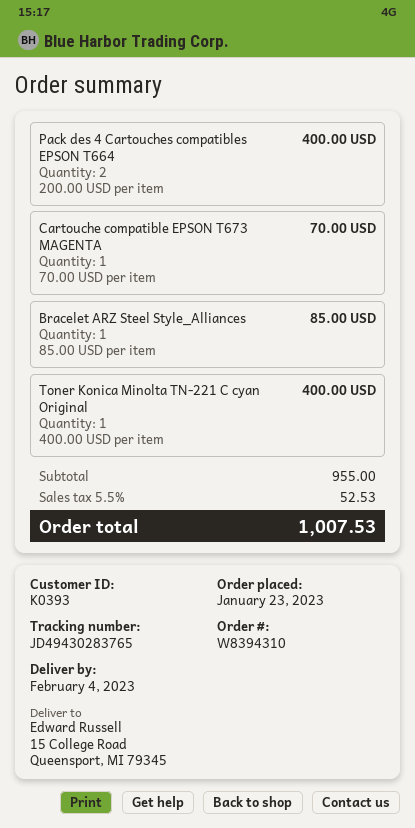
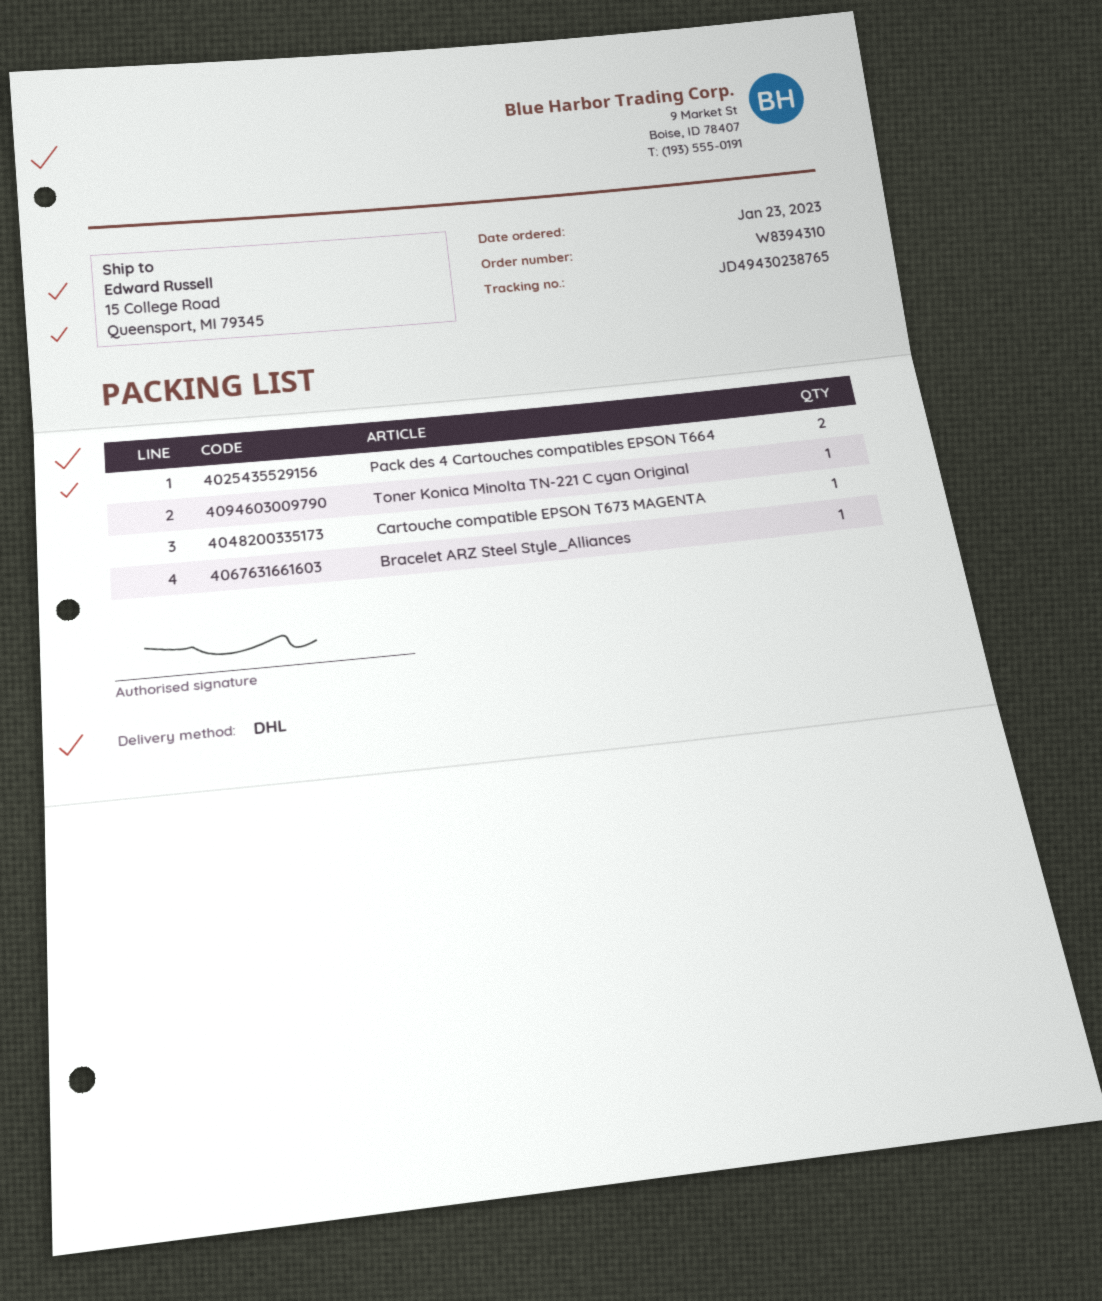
tracking number: JD49430283765 -> JD49430238765

